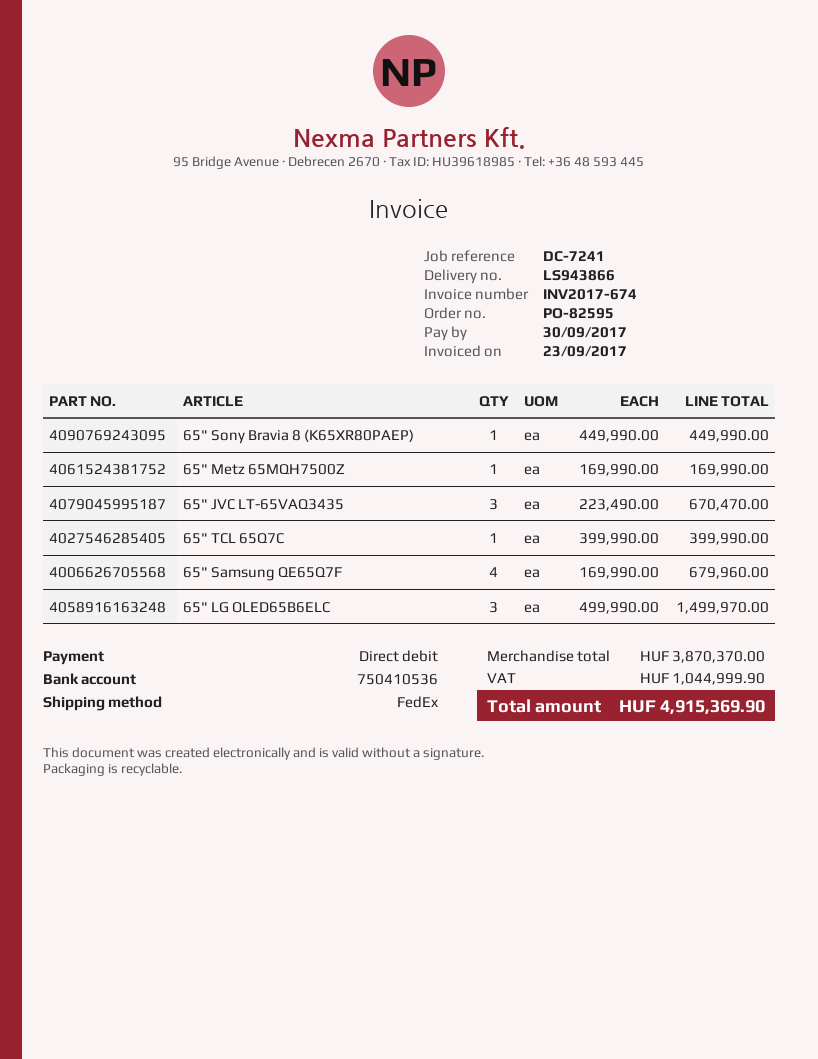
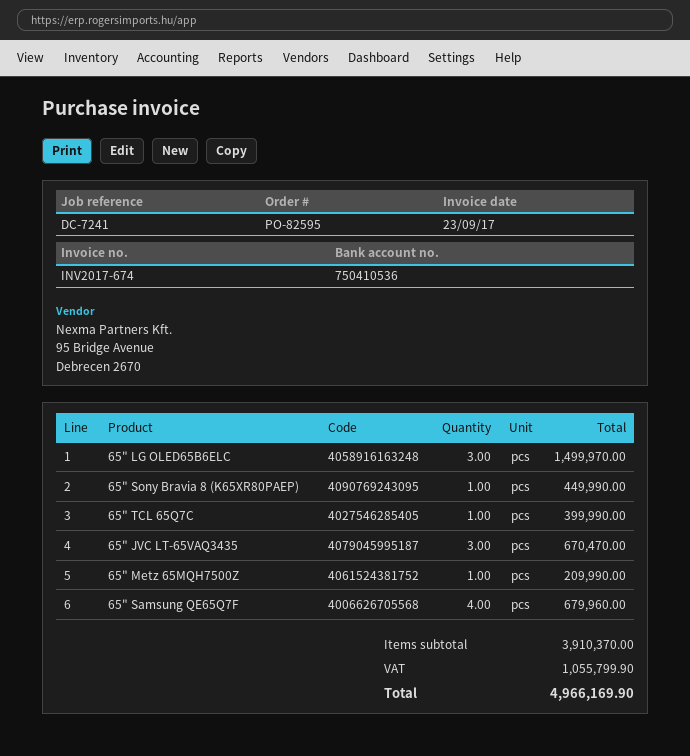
65" Metz 65MQH7500Z: 1 for 169990.00 -> 1 for 209990.00
subtotal: 3870370.00 -> 3910370.00
tax: 1044999.90 -> 1055799.90
total: 4915369.90 -> 4966169.90

